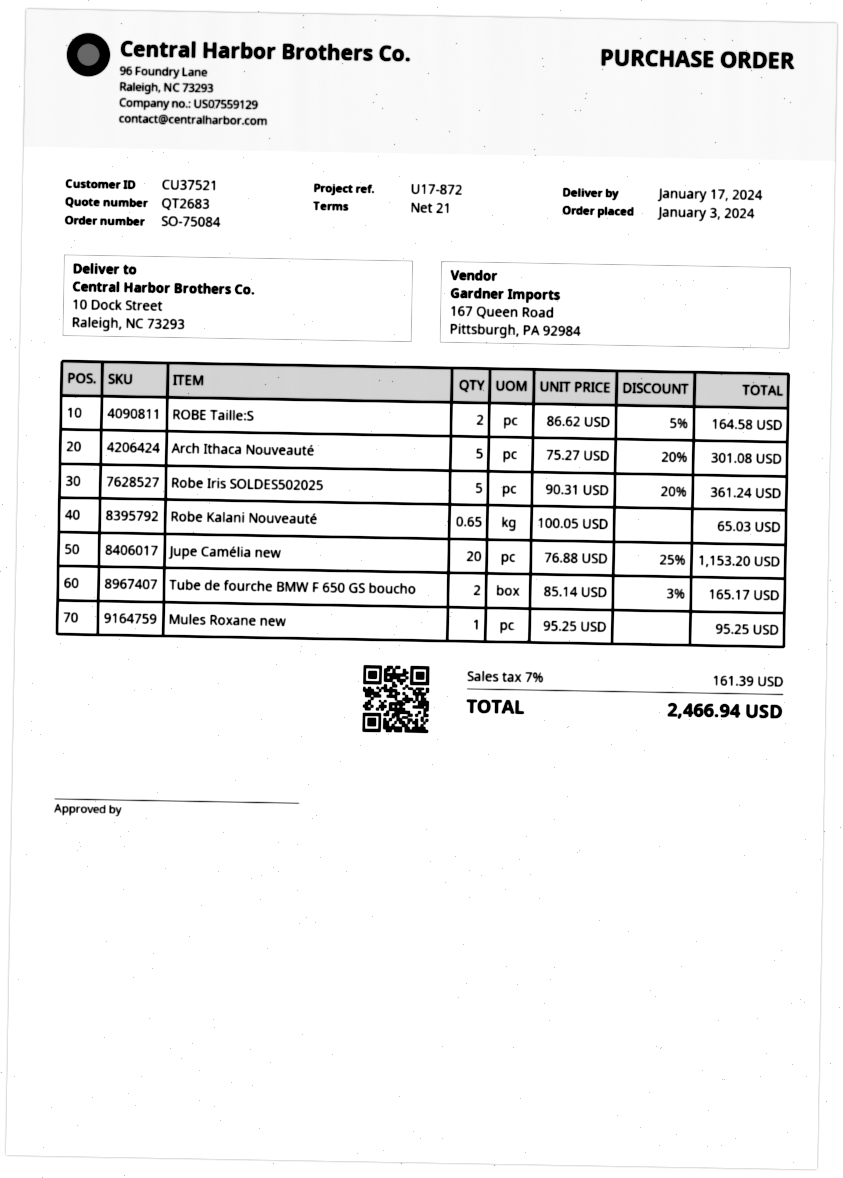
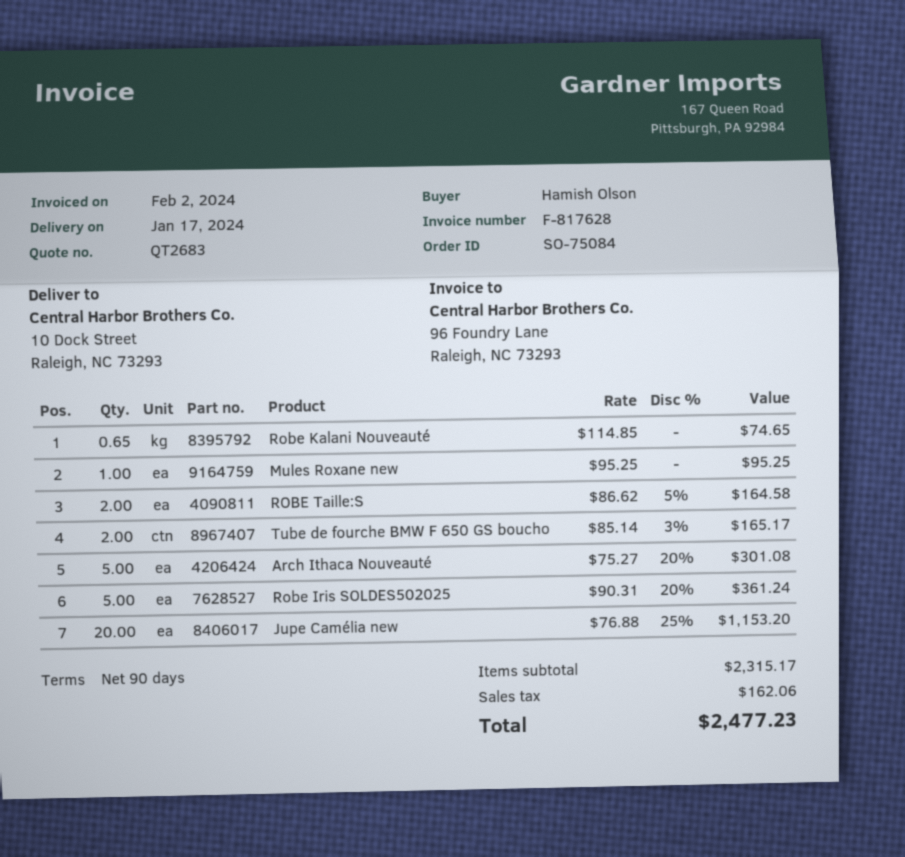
payment terms: 21 days -> 90 days
Robe Kalani Nouveauté: 0.65 x 100.05 = 65.03 -> 0.65 x 114.85 = 74.65
tax: 161.39 -> 162.06
total: 2466.94 -> 2477.23

